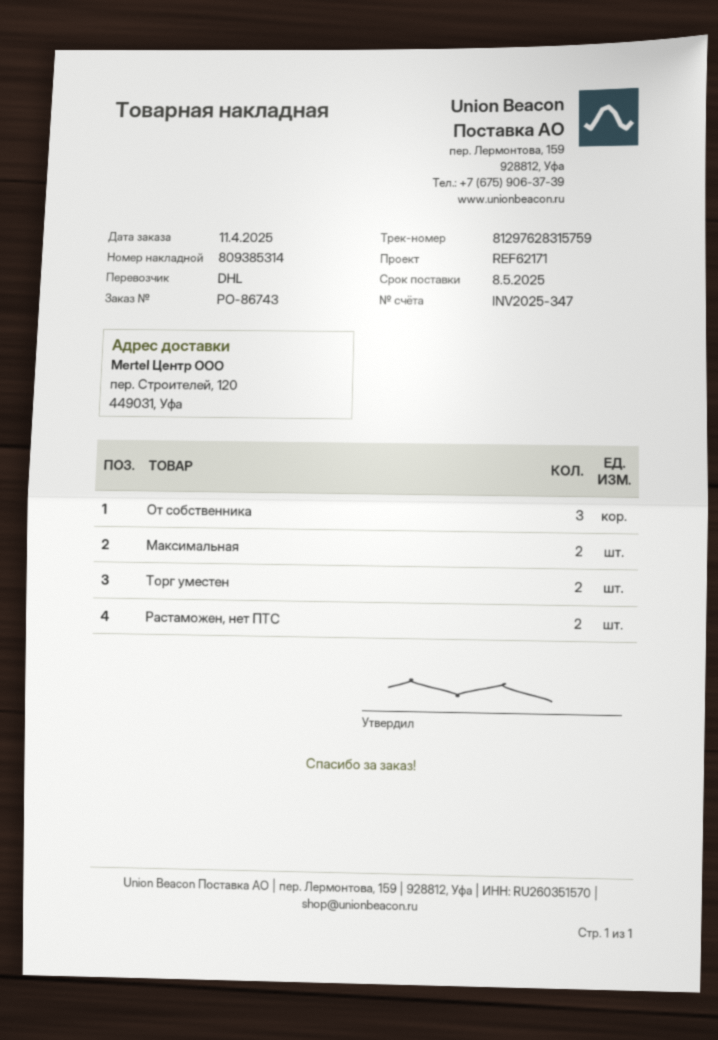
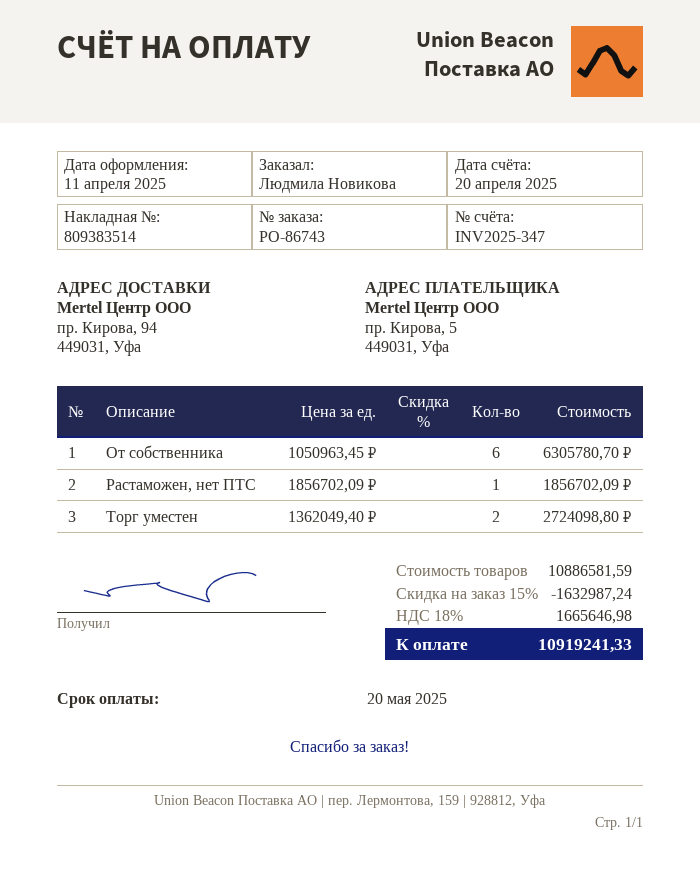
delivery note number: 809385314 -> 809383514
ship to: пер. Строителей, 120, 449031, Уфа -> пр. Кирова, 94, 449031, Уфа
От собственника: 3 -> 6
Максимальная: 2 -> none
Растаможен, нет ПТС: 2 -> 1

